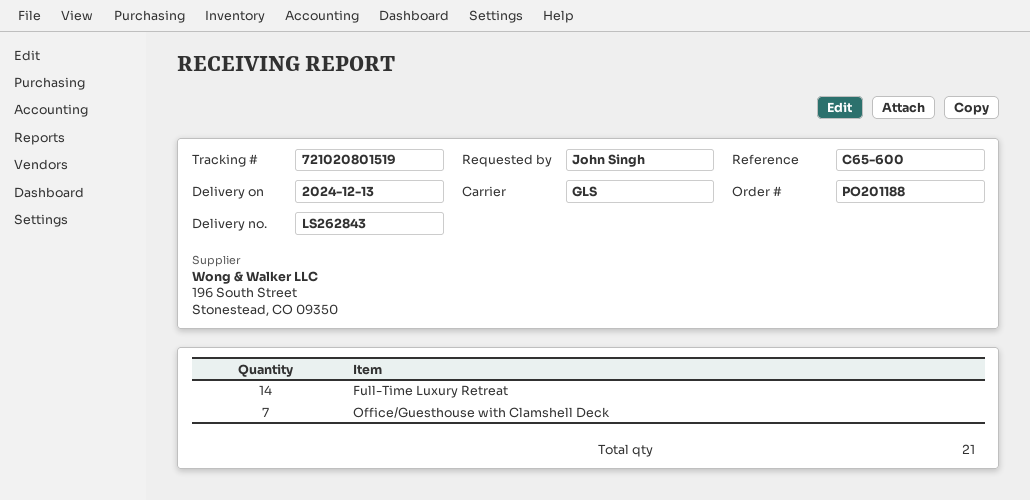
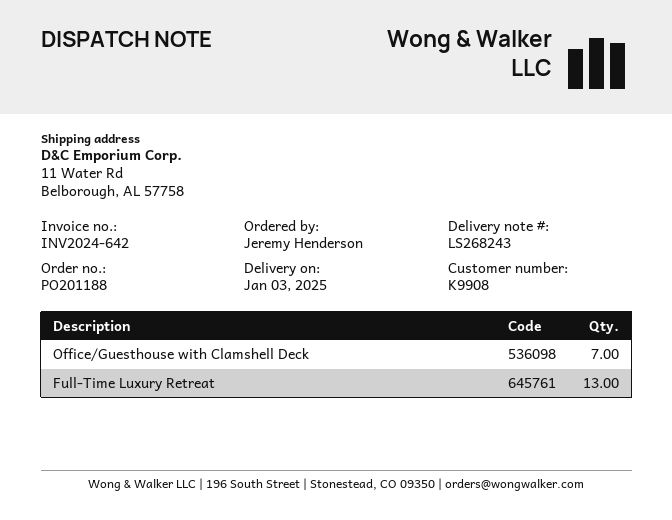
delivery note number: LS262843 -> LS268243
delivery date: 2024-12-13 -> 2025-01-03
ordered by: John Singh -> Jeremy Henderson
Full-Time Luxury Retreat: 14 -> 13

